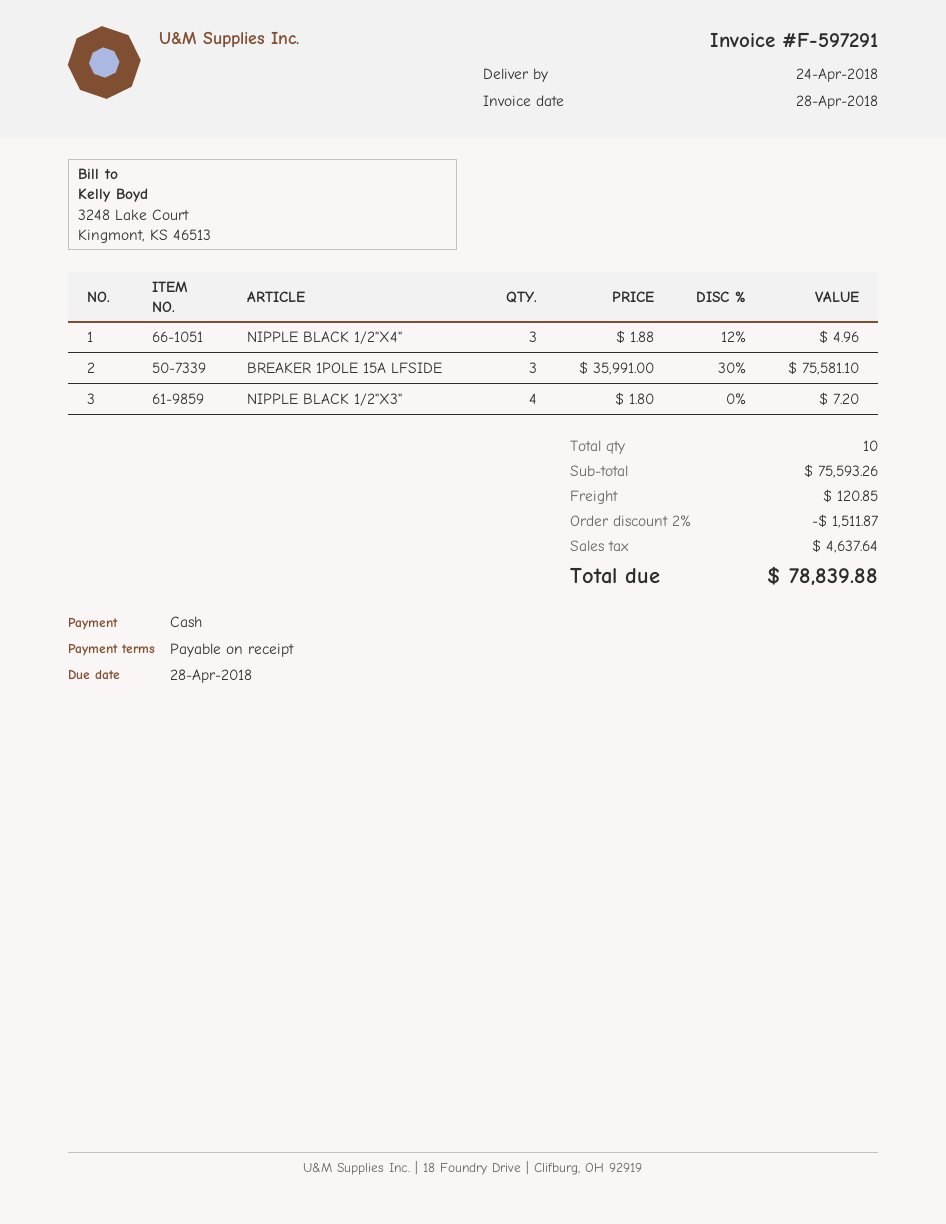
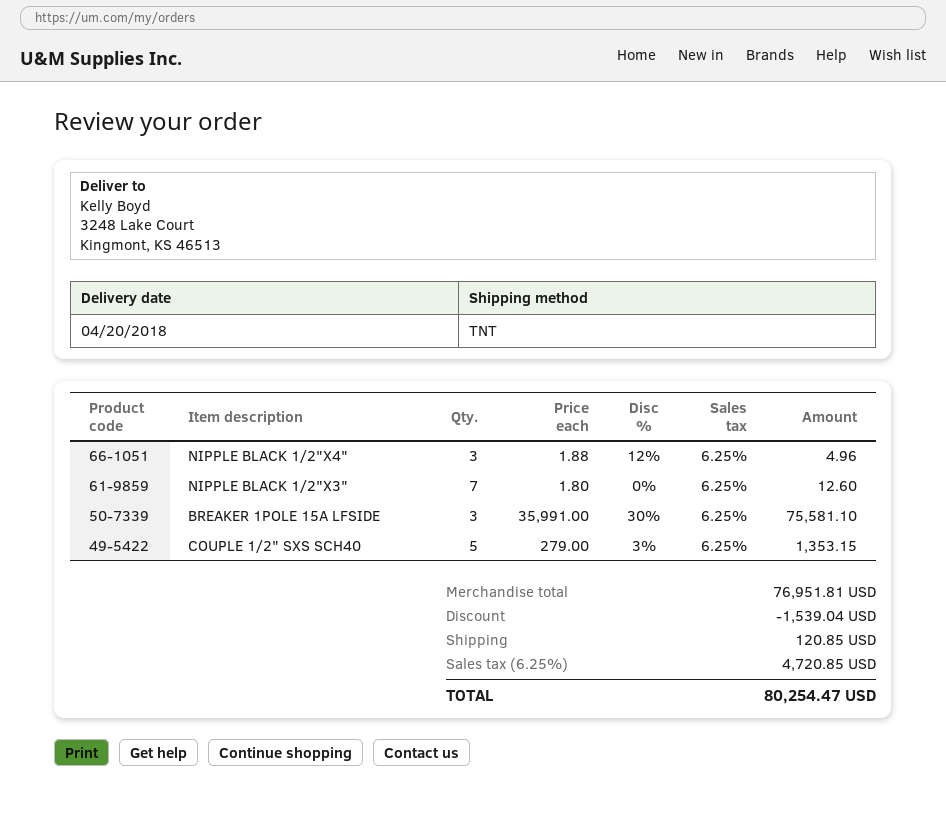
delivery date: 2018-04-24 -> 2018-04-20
NIPPLE BLACK 1/2"X3": 4 x 1.80 = 7.20 -> 7 x 1.80 = 12.60
COUPLE 1/2" SXS SCH40: none -> 5 x 279.00 - 3% = 1353.15
subtotal: 75593.26 -> 76951.81
discount: 1511.87 -> 1539.04
tax: 4637.64 -> 4720.85
total: 78839.88 -> 80254.47

